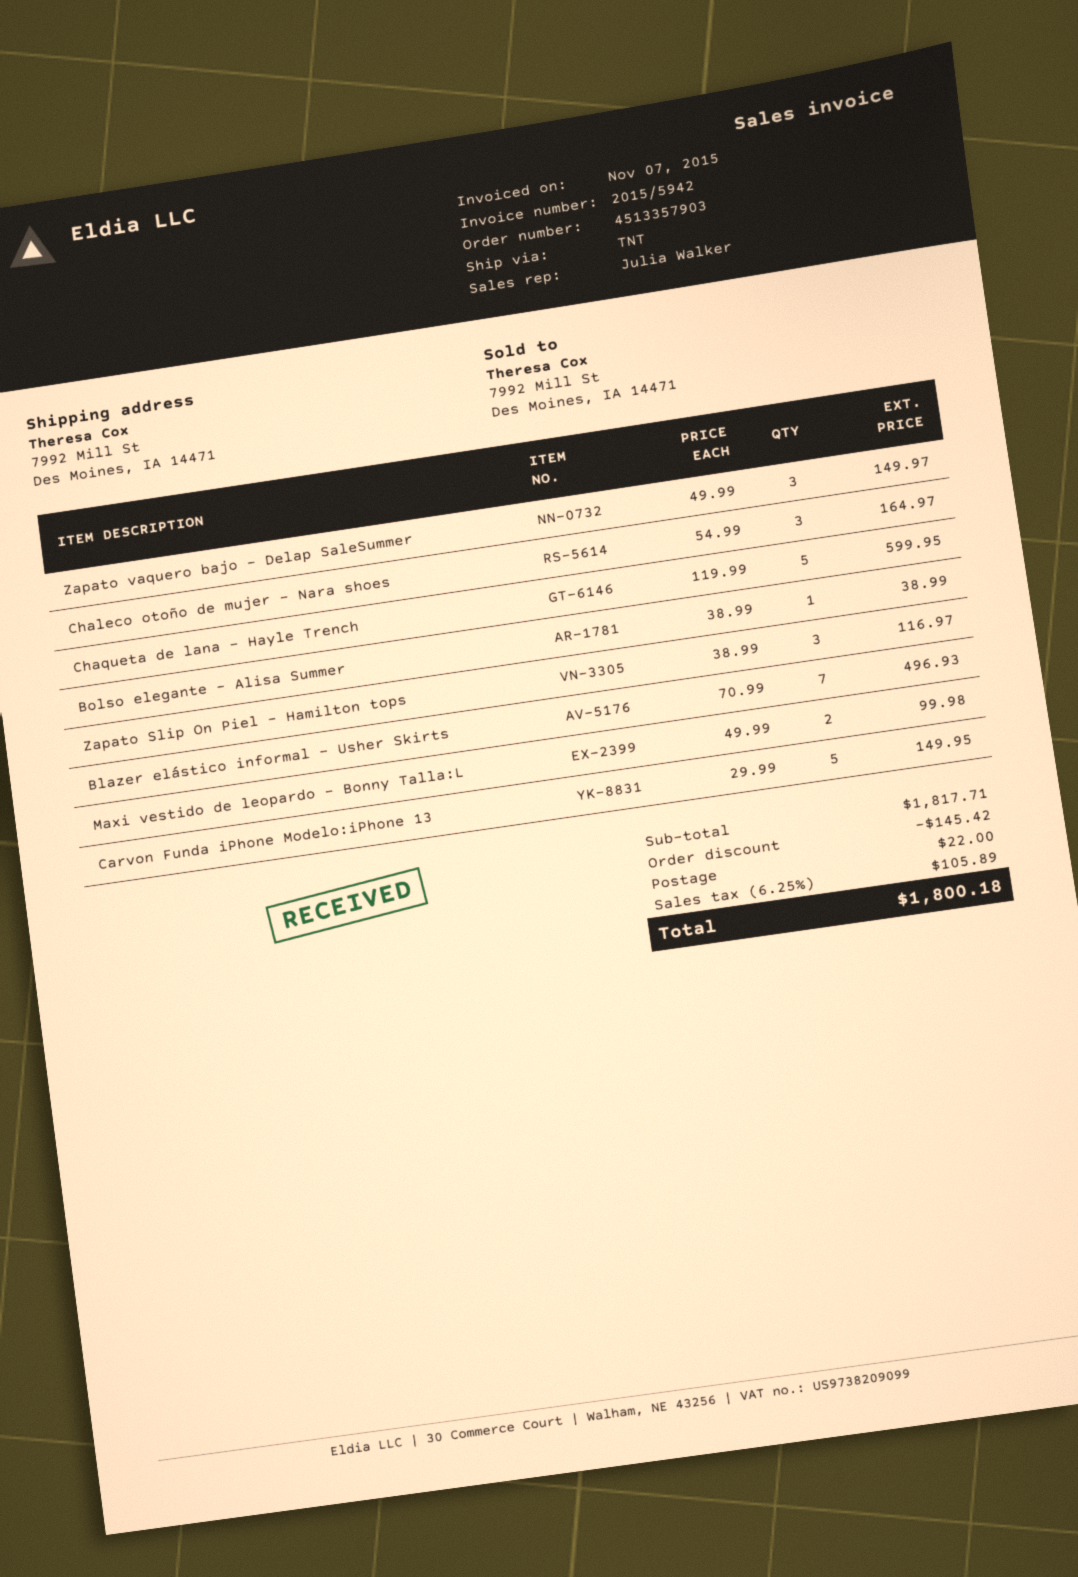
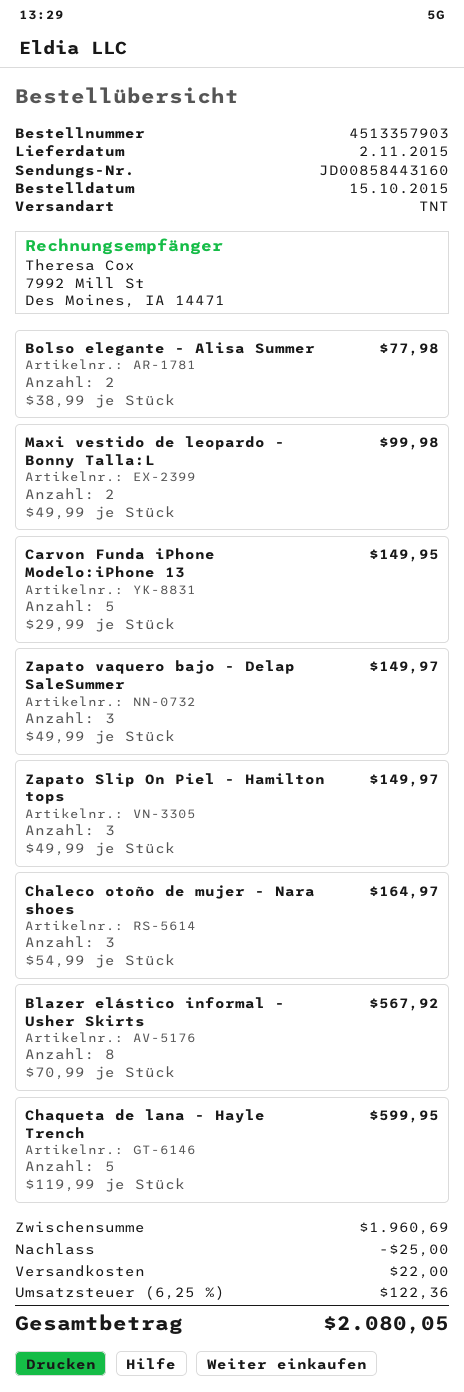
Bolso elegante - Alisa Summer: 1 x 38.99 = 38.99 -> 2 x 38.99 = 77.98
Zapato Slip On Piel - Hamilton tops: 3 x 38.99 = 116.97 -> 3 x 49.99 = 149.97
Blazer elástico informal - Usher Skirts: 7 x 70.99 = 496.93 -> 8 x 70.99 = 567.92
subtotal: 1817.71 -> 1960.69
discount: 145.42 -> 25.00
tax: 6.25% = 105.89 -> 6.25% = 122.36
total: 1800.18 -> 2080.05

